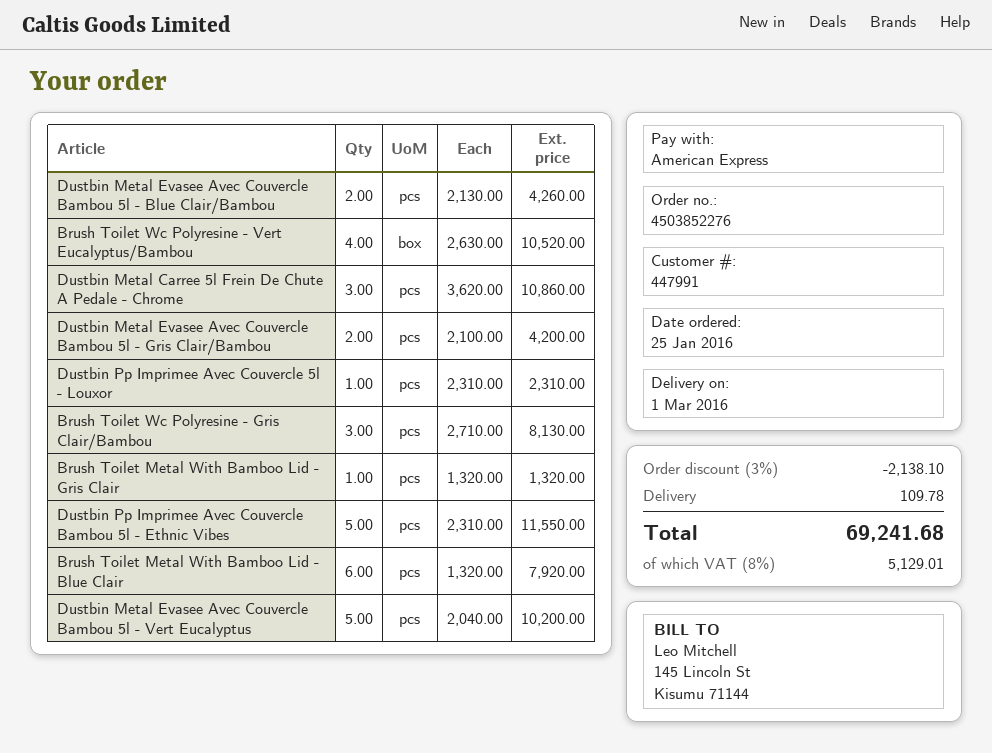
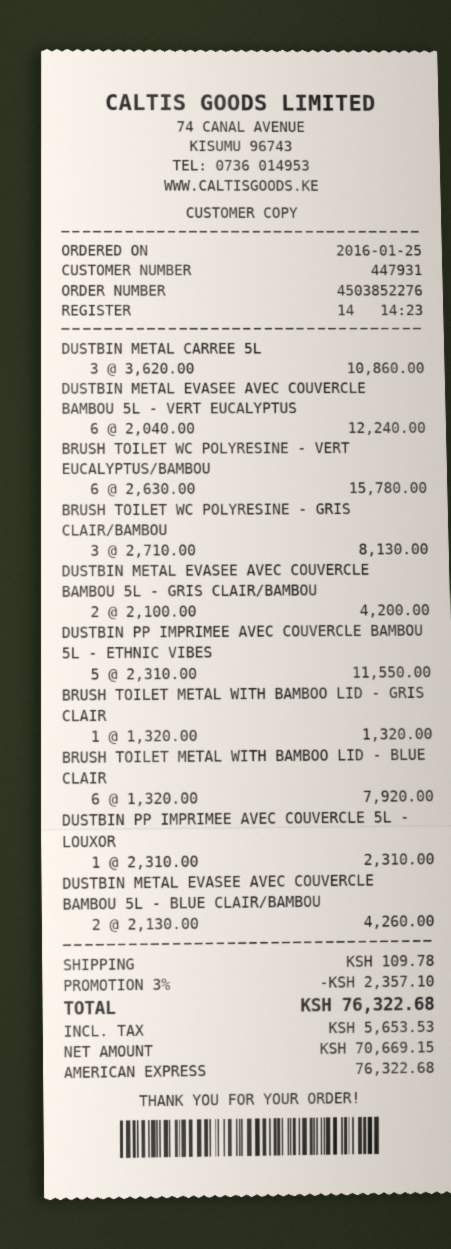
customer number: 447991 -> 447931
Brush Toilet Wc Polyresine - Vert Eucalyptus/Bambou: 4 x 2630.00 = 10520.00 -> 6 x 2630.00 = 15780.00
Dustbin Metal Evasee Avec Couvercle Bambou 5l - Vert Eucalyptus: 5 x 2040.00 = 10200.00 -> 6 x 2040.00 = 12240.00
discount: 3% = 2138.10 -> 3% = 2357.10
tax: 5129.01 -> 5653.53
total: 69241.68 -> 76322.68

